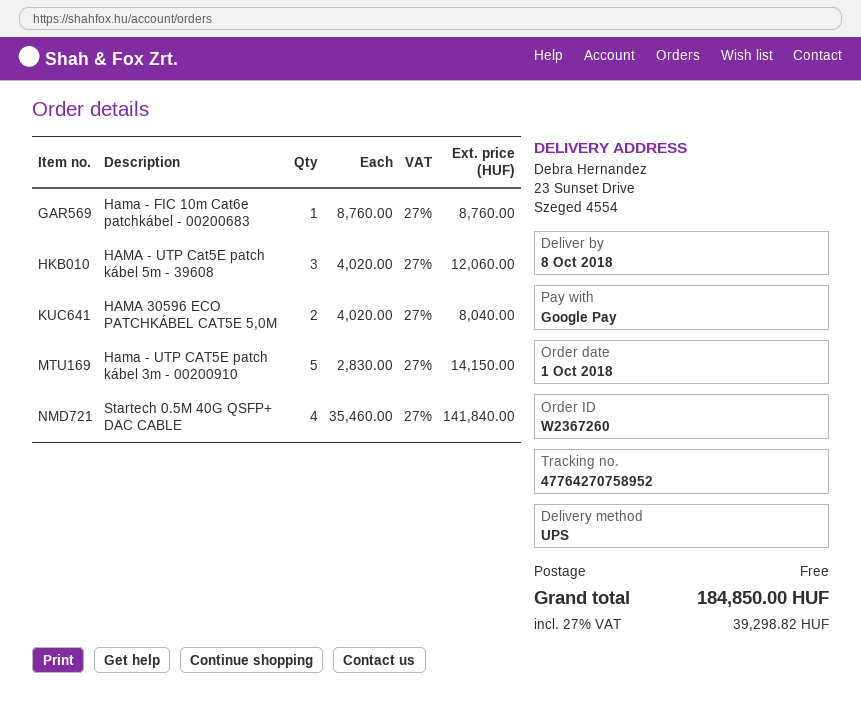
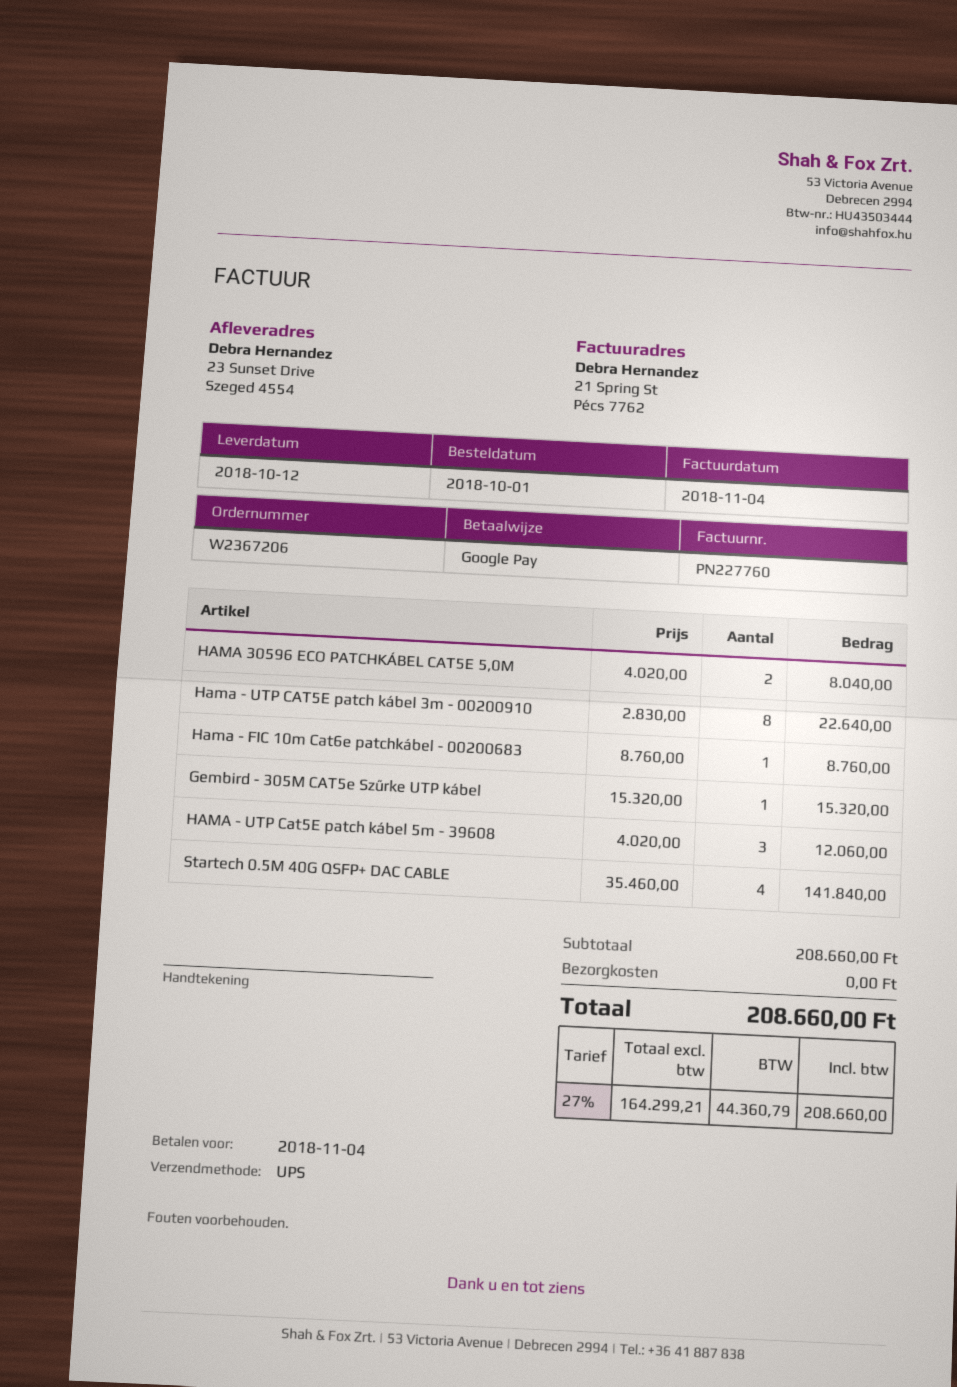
order number: W2367260 -> W2367206
delivery date: 2018-10-08 -> 2018-10-12
Hama - UTP CAT5E patch kábel 3m - 00200910: 5 x 2830.00 = 14150.00 -> 8 x 2830.00 = 22640.00
Gembird - 305M CAT5e Szűrke UTP kábel: none -> 1 x 15320.00 = 15320.00
tax: 27% = 39298.82 -> 27% = 44360.79
total: 184850.00 -> 208660.00

